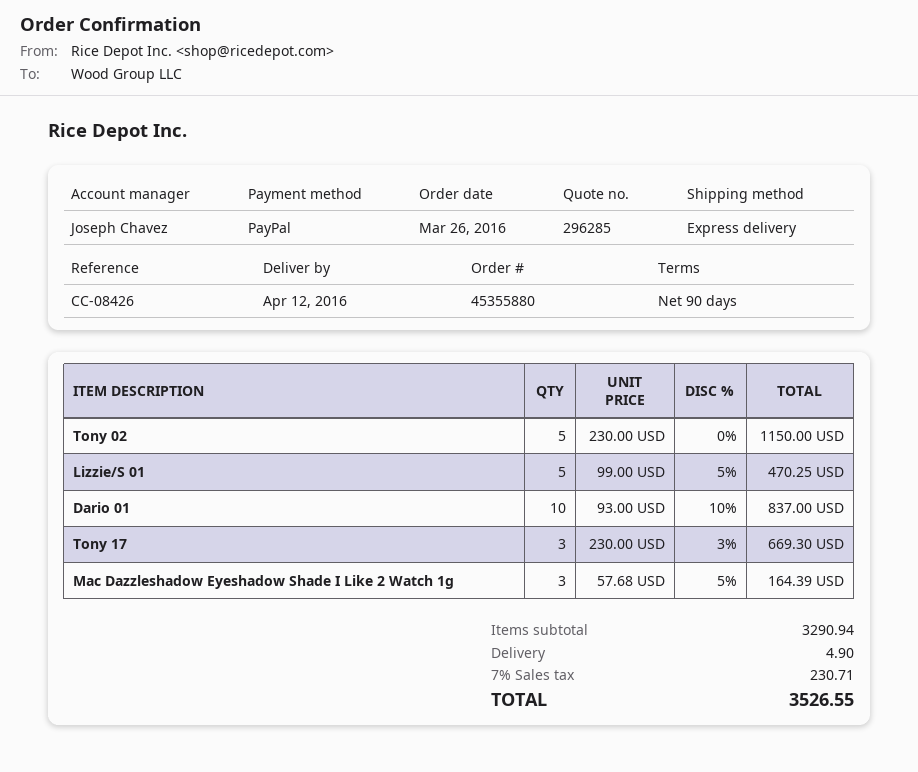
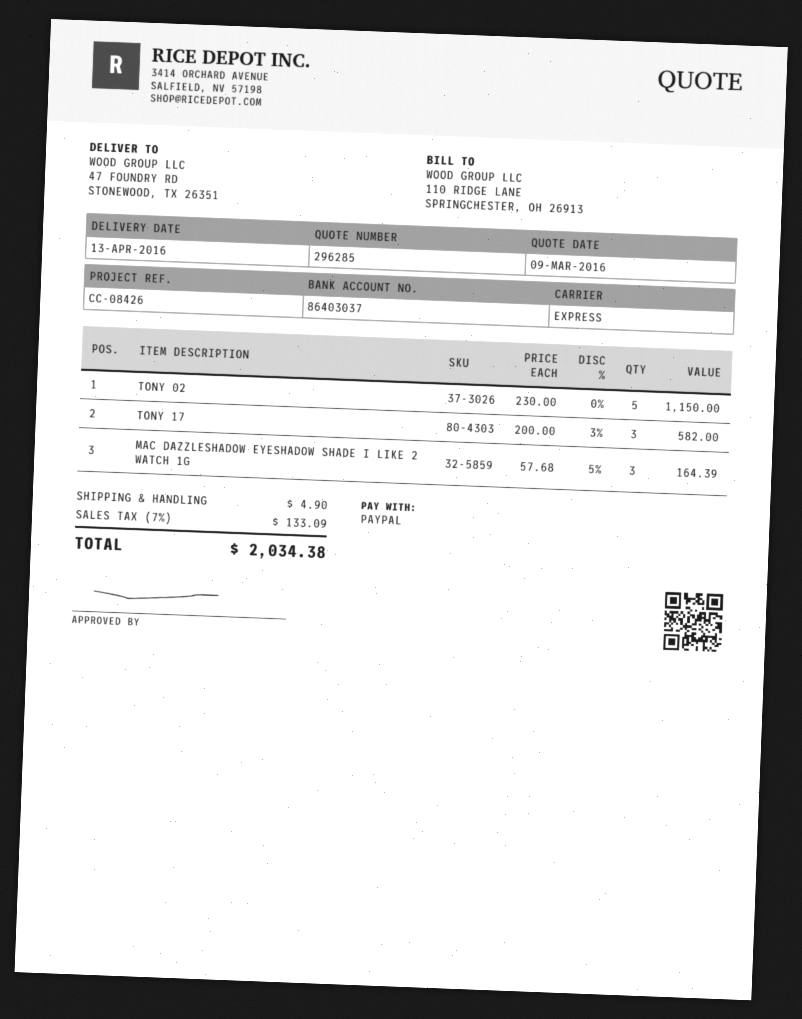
delivery date: 2016-04-12 -> 2016-04-13
Lizzie/S 01: 5 x 99.00 - 5% = 470.25 -> none
Dario 01: 10 x 93.00 - 10% = 837.00 -> none
Tony 17: 3 x 230.00 - 3% = 669.30 -> 3 x 200.00 - 3% = 582.00
tax: 7% = 230.71 -> 7% = 133.09
total: 3526.55 -> 2034.38

